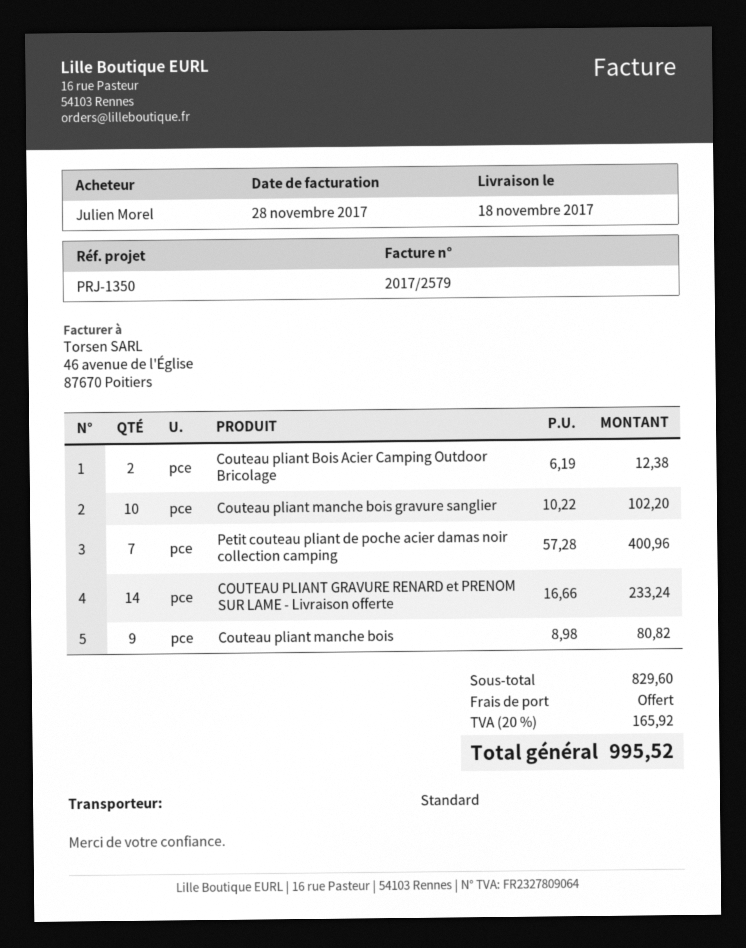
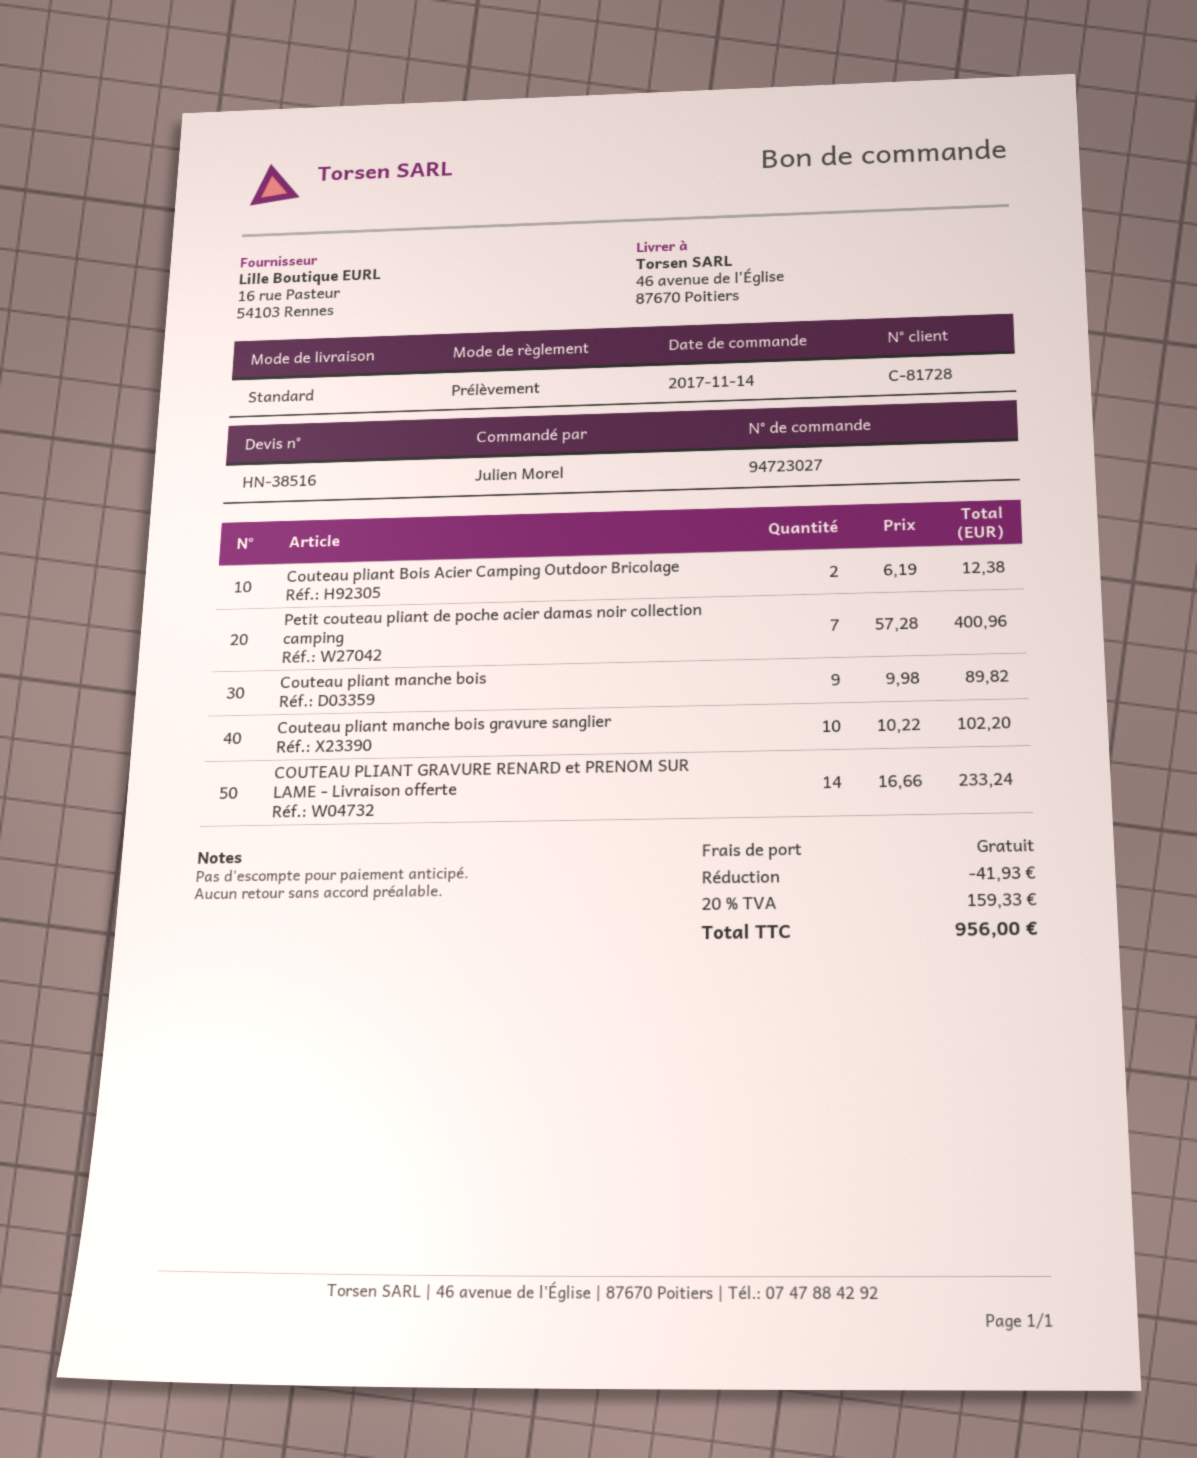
Couteau pliant manche bois: 9 x 8.98 = 80.82 -> 9 x 9.98 = 89.82
discount: none -> 41.93
tax: 20% = 165.92 -> 20% = 159.33
total: 995.52 -> 956.00

